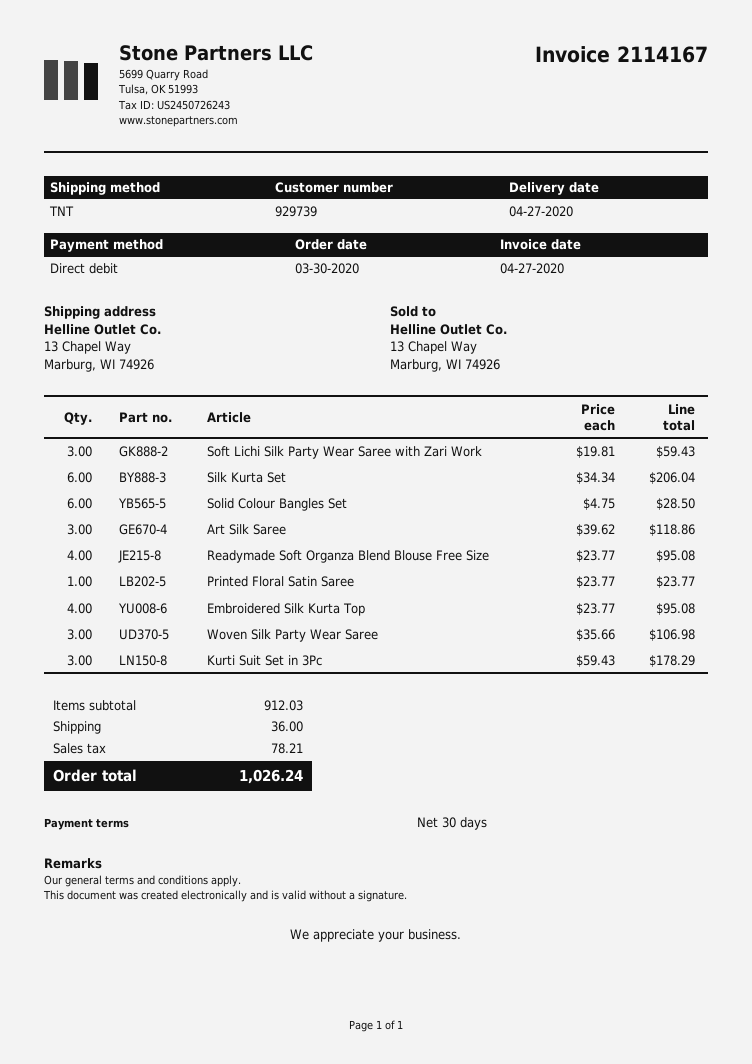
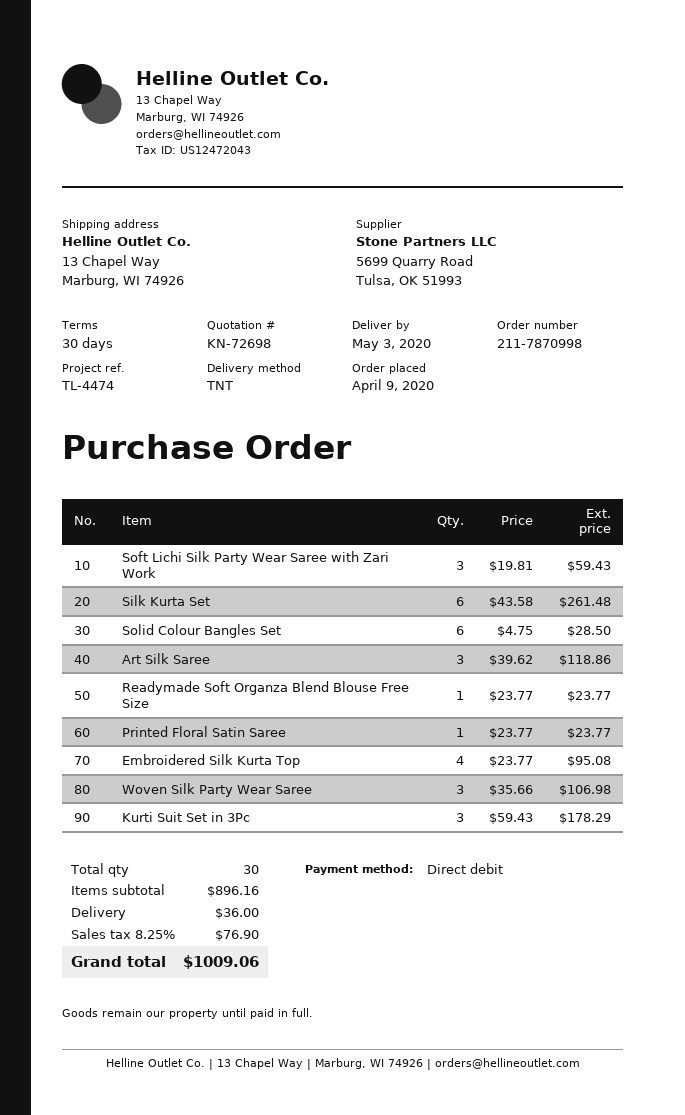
order date: 2020-03-30 -> 2020-04-09
delivery date: 2020-04-27 -> 2020-05-03
Silk Kurta Set: 6 x 34.34 = 206.04 -> 6 x 43.58 = 261.48
Readymade Soft Organza Blend Blouse Free Size: 4 x 23.77 = 95.08 -> 1 x 23.77 = 23.77
subtotal: 912.03 -> 896.16
tax: 78.21 -> 76.90
total: 1026.24 -> 1009.06

